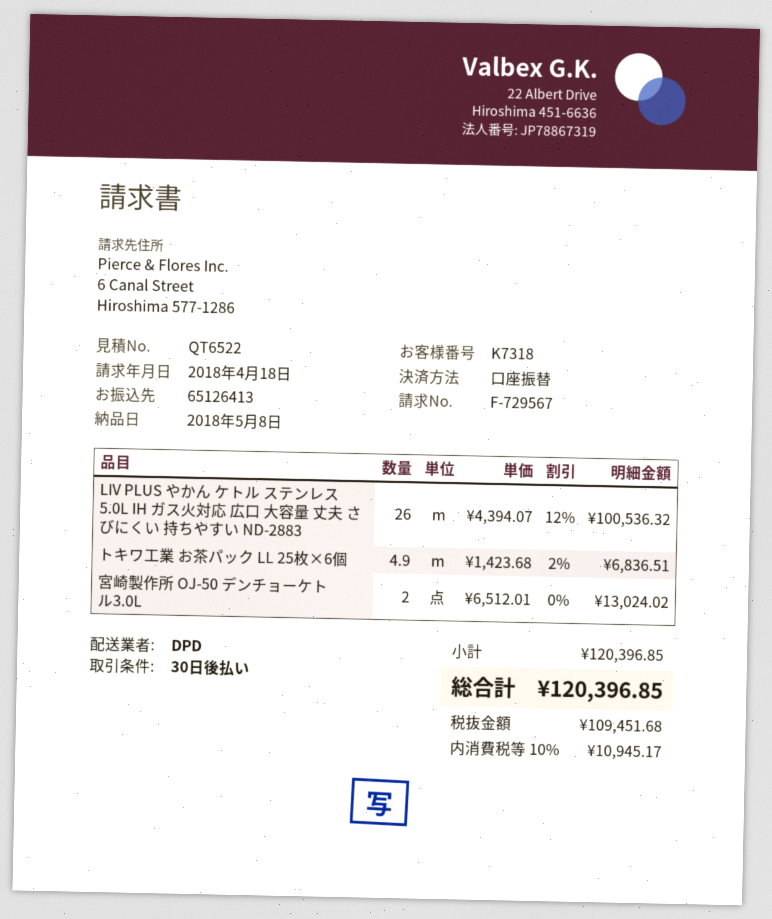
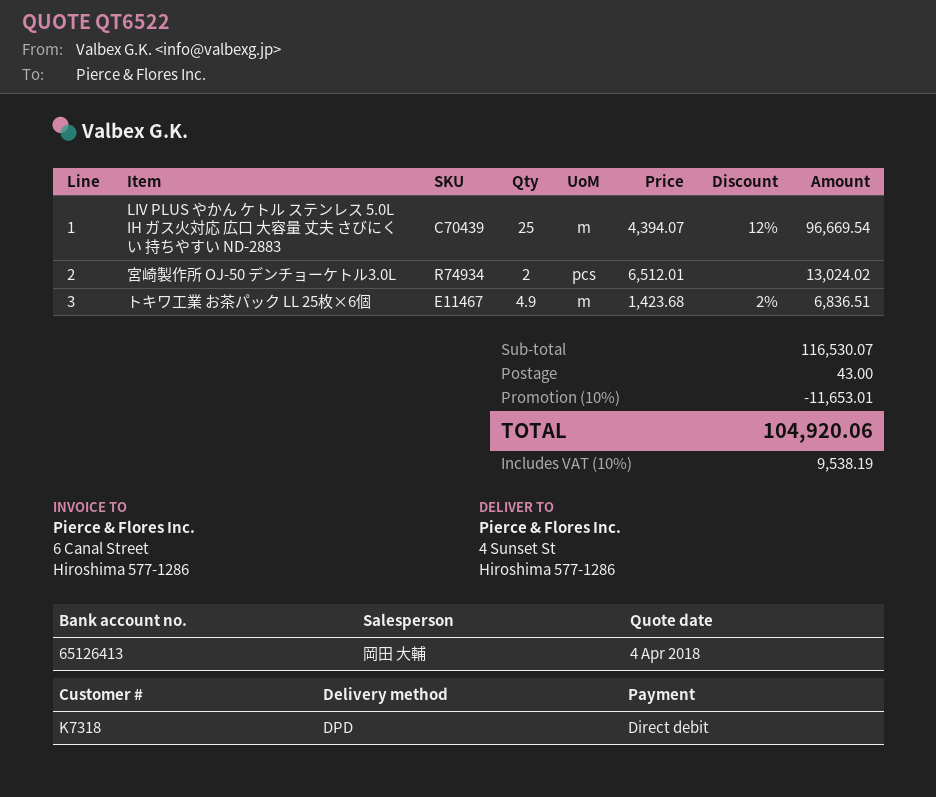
LIV PLUS やかん ケトル ステンレス 5.0L IH ガス火対応 広口 大容量 丈夫 さびにくい 持ちやすい ND-2883: 26 x 4394.07 - 12% = 100536.32 -> 25 x 4394.07 - 12% = 96669.54
subtotal: 120396.85 -> 116530.07
discount: none -> 10% = 11653.01
shipping: none -> 43.00
tax: 10% = 10945.17 -> 10% = 9538.19
total: 120396.85 -> 104920.06

